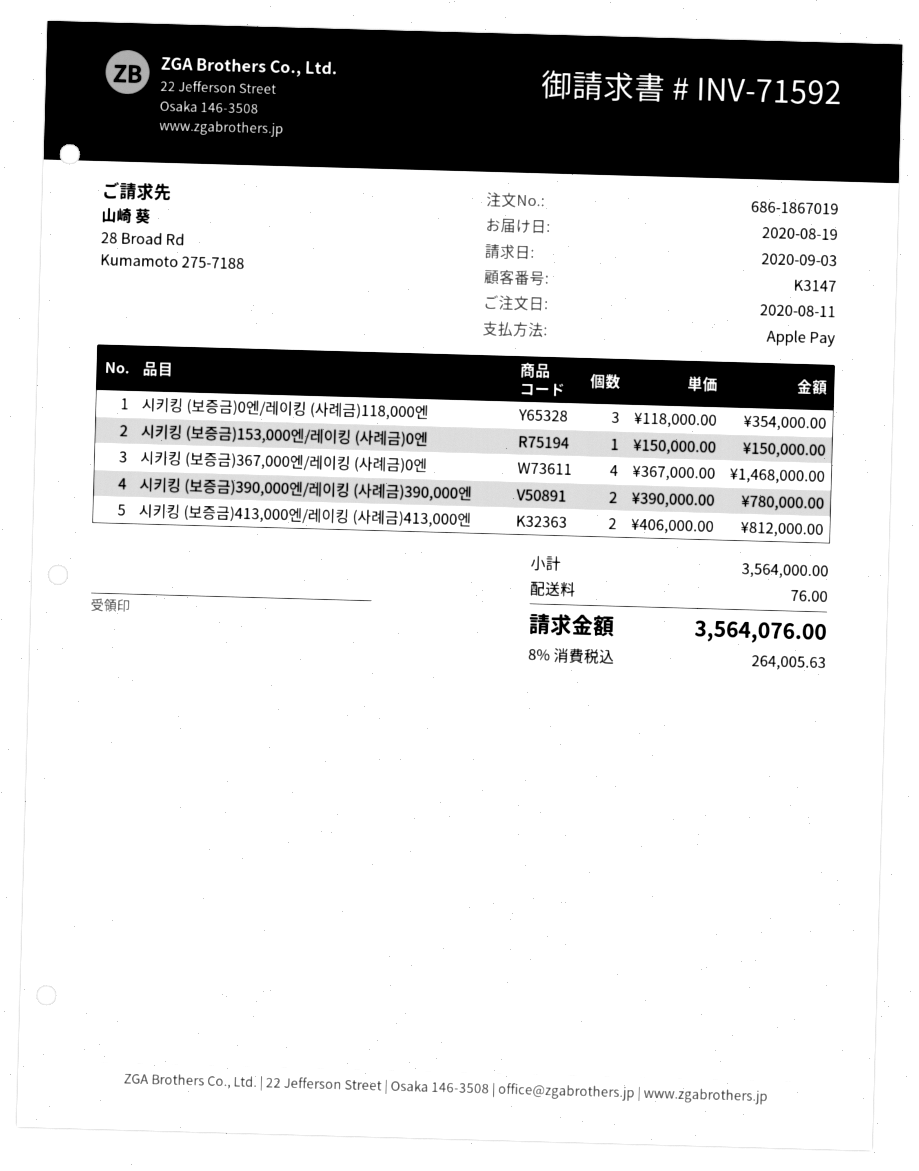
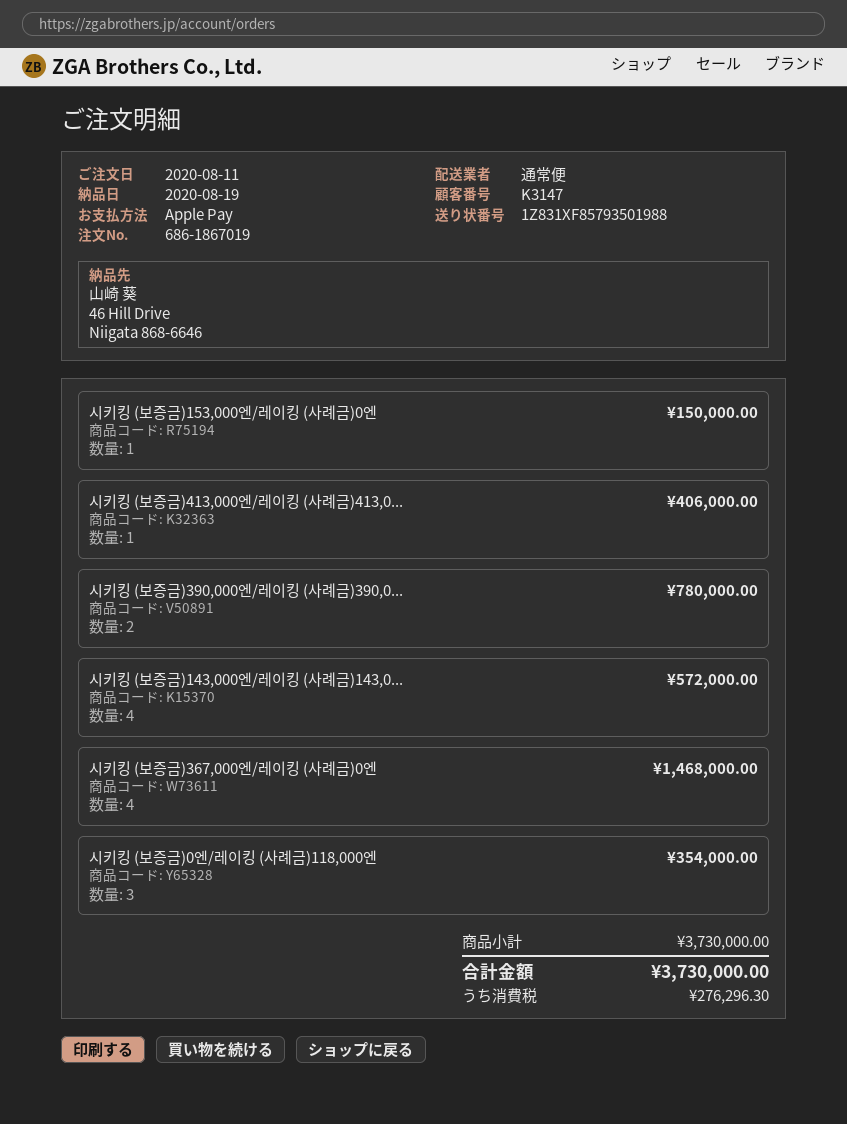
시키킹 (보증금)413,000엔/레이킹 (사례금)413,000엔: 2 for 812000.00 -> 1 for 406000.00
시키킹 (보증금)143,000엔/레이킹 (사례금)143,0...: none -> 4 for 572000.00
subtotal: 3564000.00 -> 3730000.00
shipping: 76.00 -> none
tax: 264005.63 -> 276296.30
total: 3564076.00 -> 3730000.00

